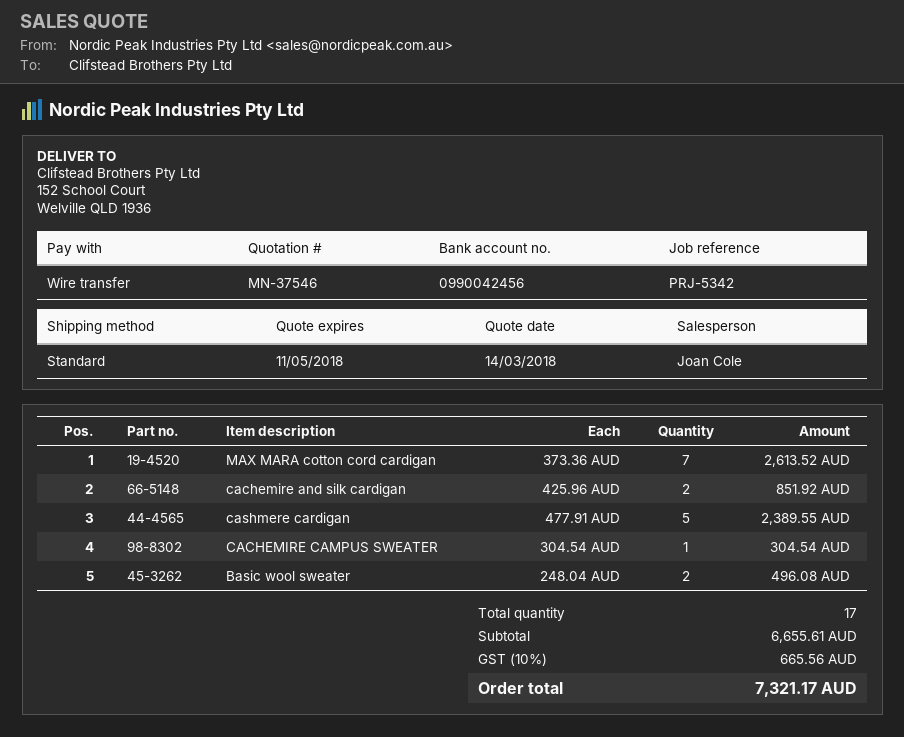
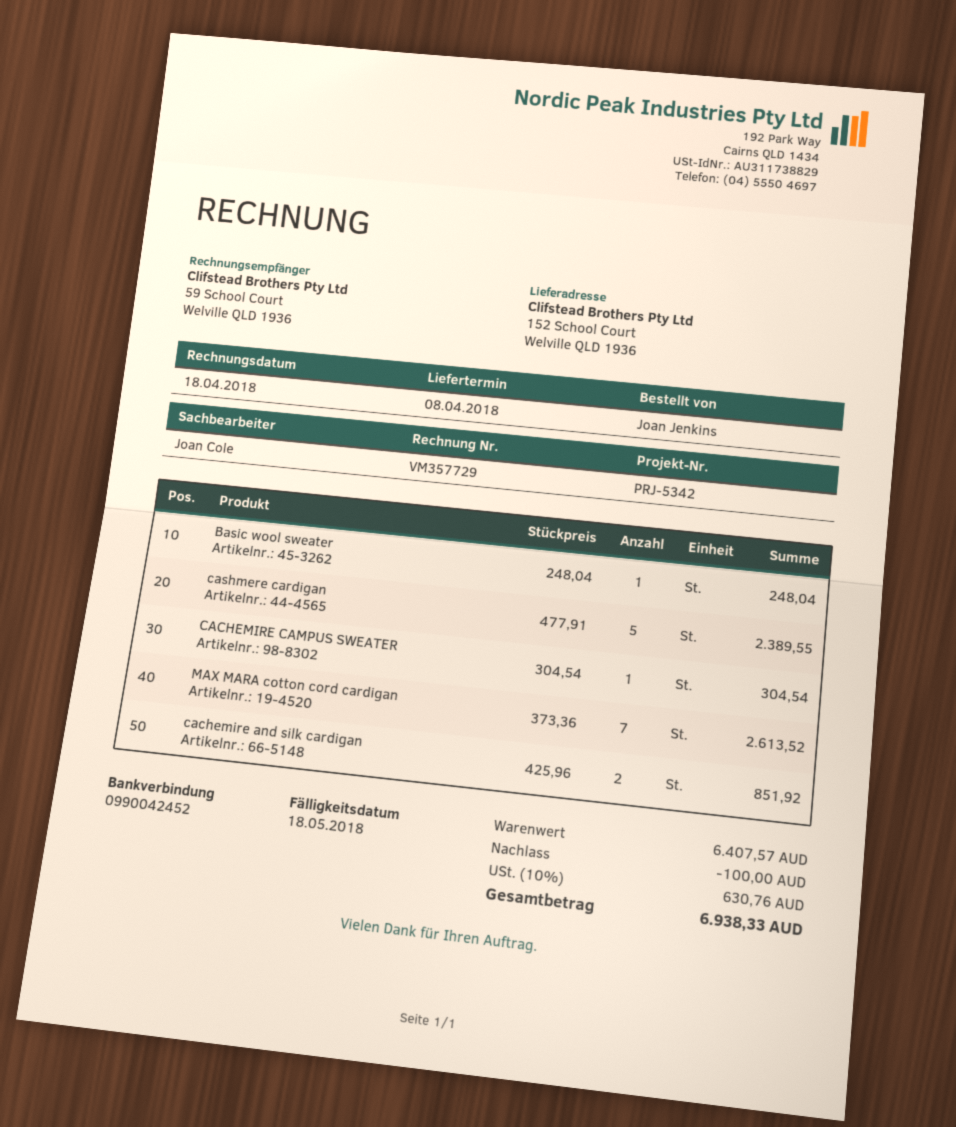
bank account: 0990042456 -> 0990042452
Basic wool sweater: 2 x 248.04 = 496.08 -> 1 x 248.04 = 248.04
subtotal: 6655.61 -> 6407.57
discount: none -> 100.00
tax: 10% = 665.56 -> 10% = 630.76
total: 7321.17 -> 6938.33

